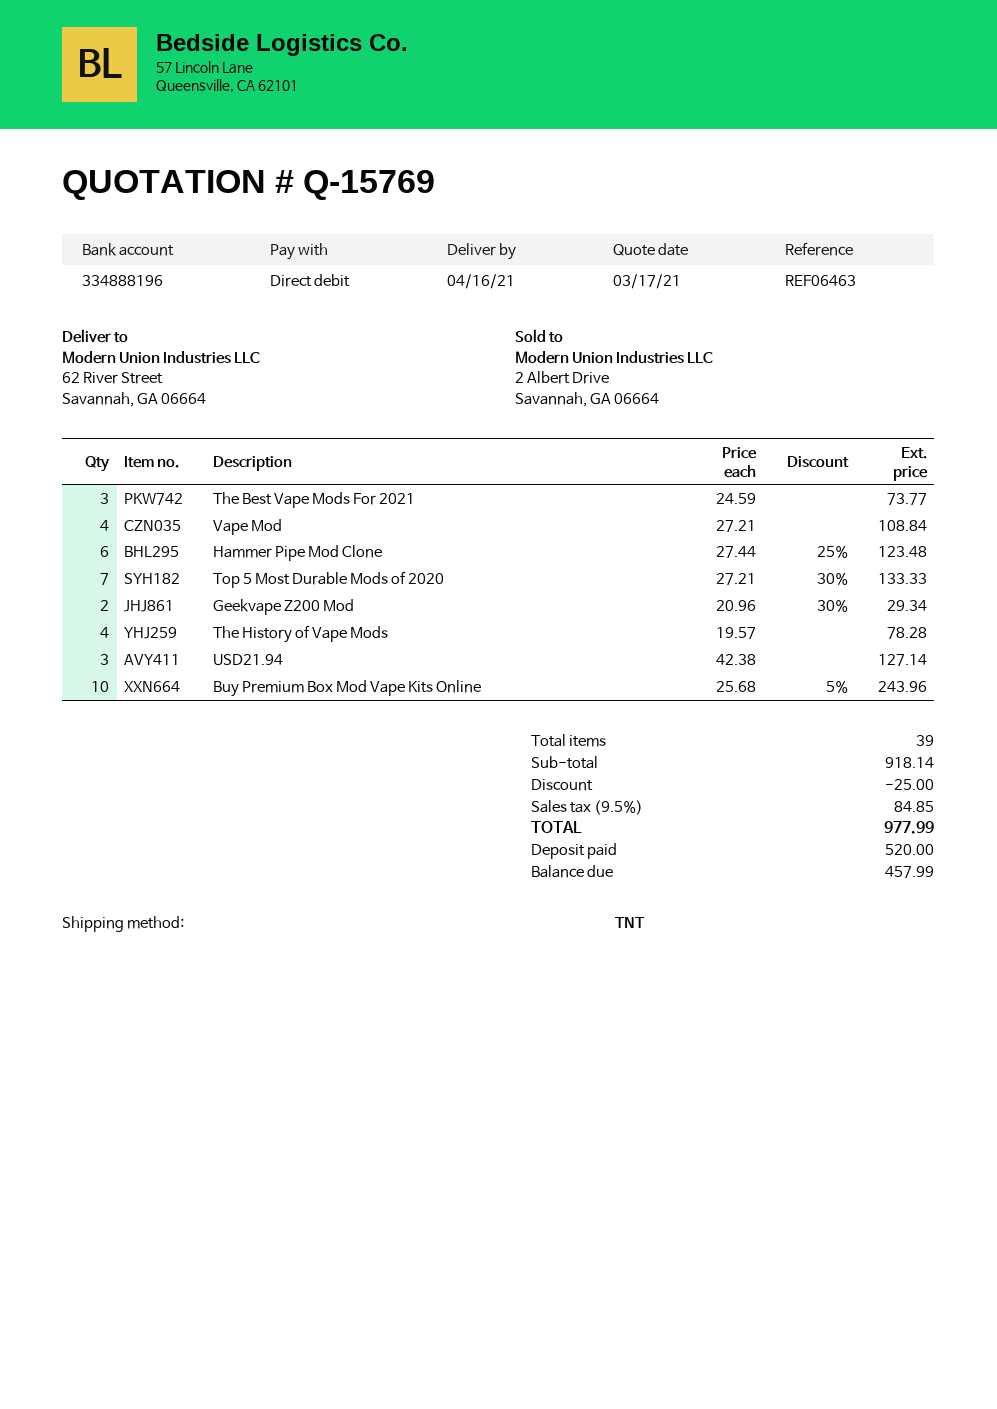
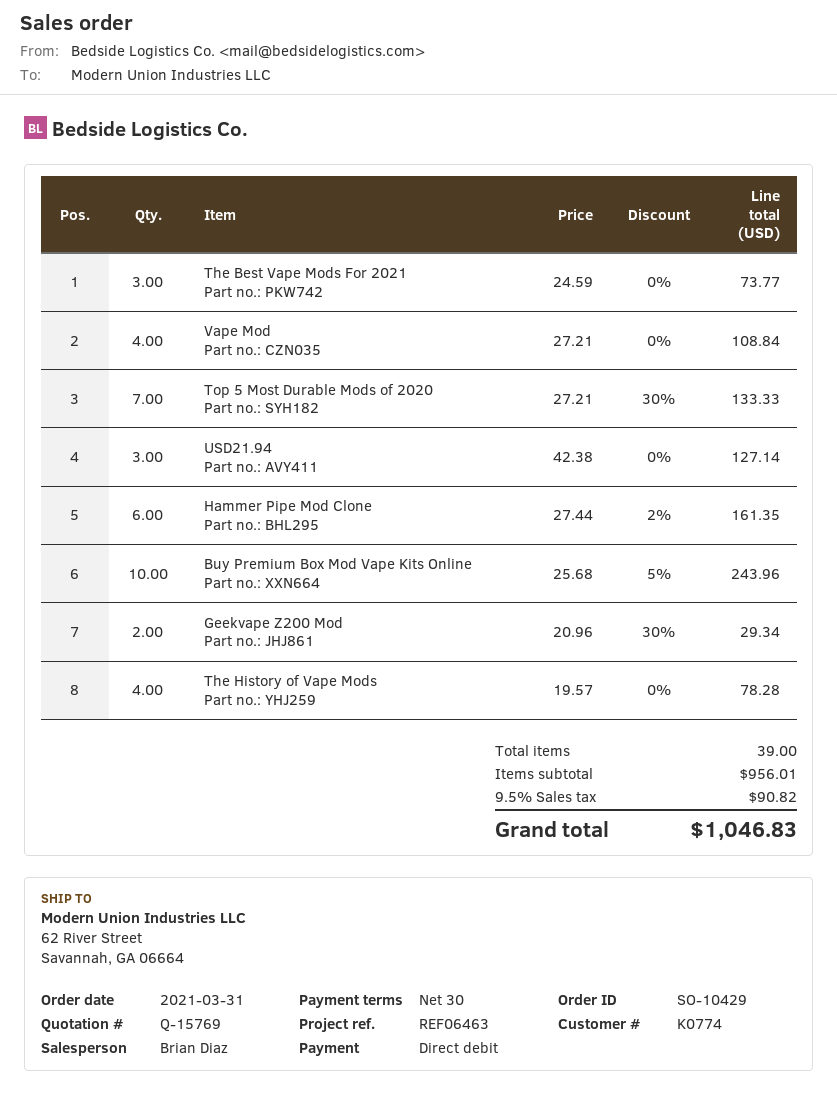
Hammer Pipe Mod Clone: 6 x 27.44 - 25% = 123.48 -> 6 x 27.44 - 2% = 161.35
subtotal: 918.14 -> 956.01
discount: 25.00 -> none
tax: 9.5% = 84.85 -> 9.5% = 90.82
total: 977.99 -> 1046.83

